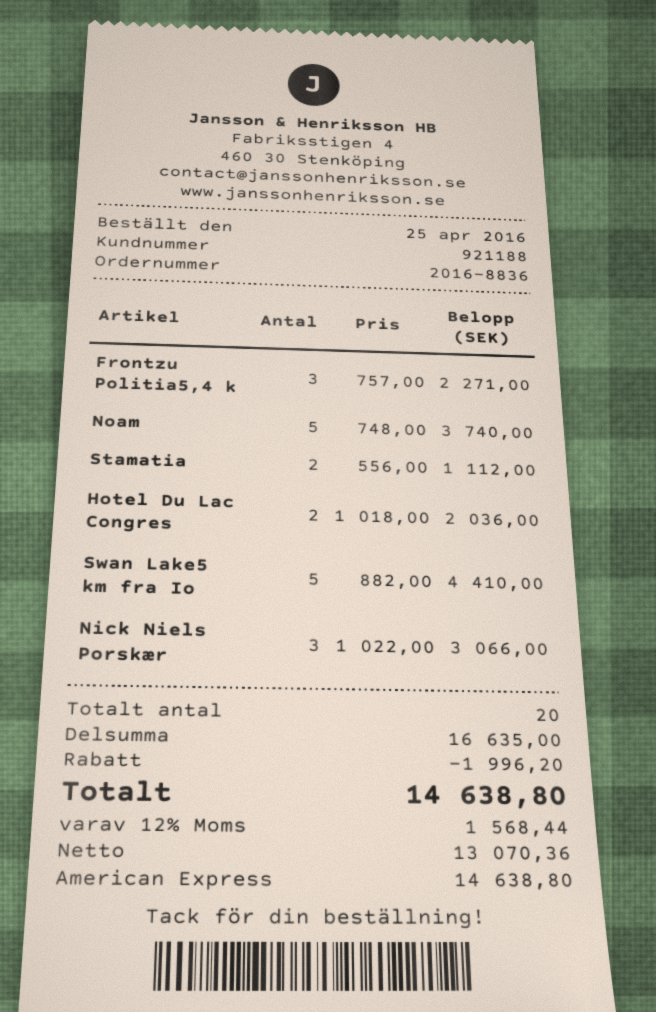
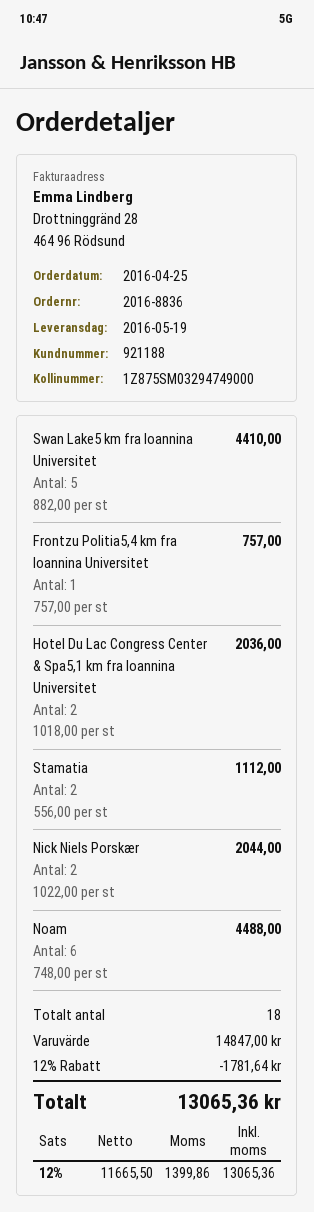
Frontzu Politia5,4 k: 3 x 757.00 = 2271.00 -> 1 x 757.00 = 757.00
Noam: 5 x 748.00 = 3740.00 -> 6 x 748.00 = 4488.00
Nick Niels Porskær: 3 x 1022.00 = 3066.00 -> 2 x 1022.00 = 2044.00
total quantity: 20 -> 18
subtotal: 16635.00 -> 14847.00
discount: 1996.20 -> 1781.64
net: 13070.36 -> 11665.50
tax: 12% = 1568.44 -> 12% = 1399.86
total: 14638.80 -> 13065.36

